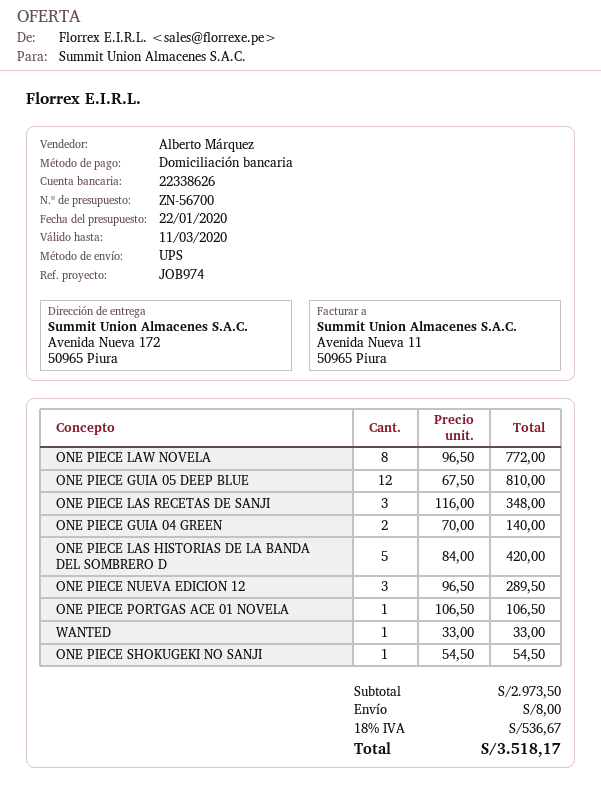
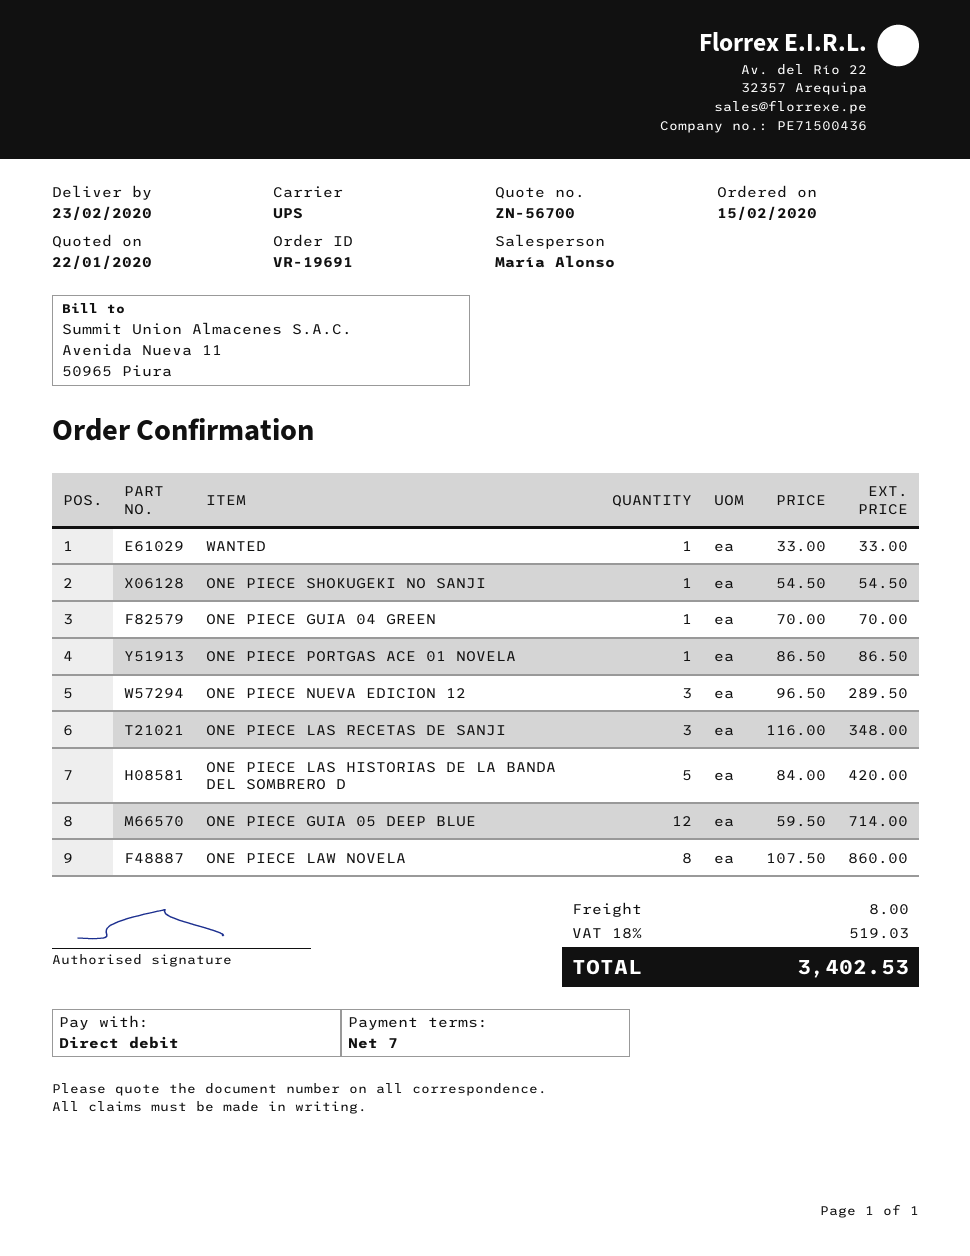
sales rep: Alberto Márquez -> María Alonso
ONE PIECE LAW NOVELA: 8 x 96.50 = 772.00 -> 8 x 107.50 = 860.00
ONE PIECE GUIA 05 DEEP BLUE: 12 x 67.50 = 810.00 -> 12 x 59.50 = 714.00
ONE PIECE GUIA 04 GREEN: 2 x 70.00 = 140.00 -> 1 x 70.00 = 70.00
ONE PIECE PORTGAS ACE 01 NOVELA: 1 x 106.50 = 106.50 -> 1 x 86.50 = 86.50
tax: 18% = 536.67 -> 18% = 519.03
total: 3518.17 -> 3402.53

